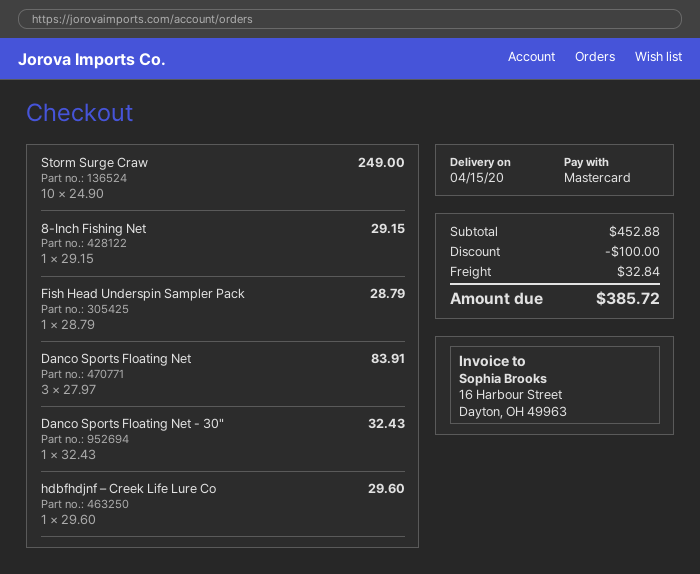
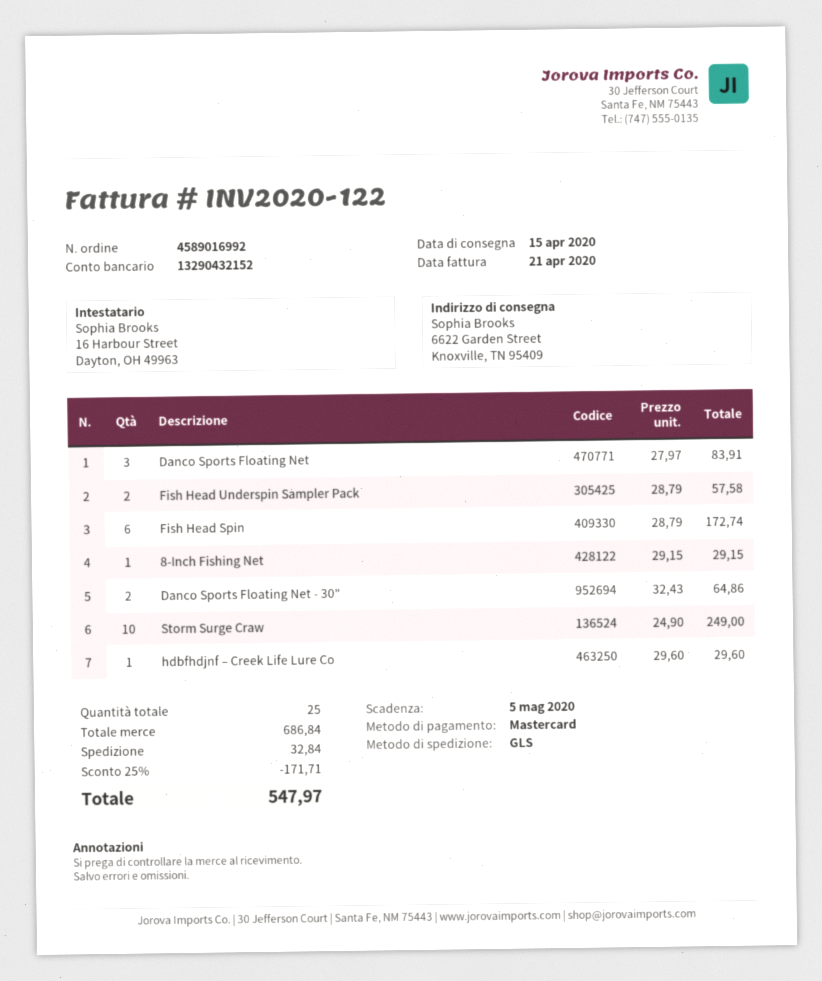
Fish Head Underspin Sampler Pack: 1 x 28.79 = 28.79 -> 2 x 28.79 = 57.58
Danco Sports Floating Net - 30": 1 x 32.43 = 32.43 -> 2 x 32.43 = 64.86
Fish Head Spin: none -> 6 x 28.79 = 172.74
subtotal: 452.88 -> 686.84
discount: 100.00 -> 171.71
total: 385.72 -> 547.97

